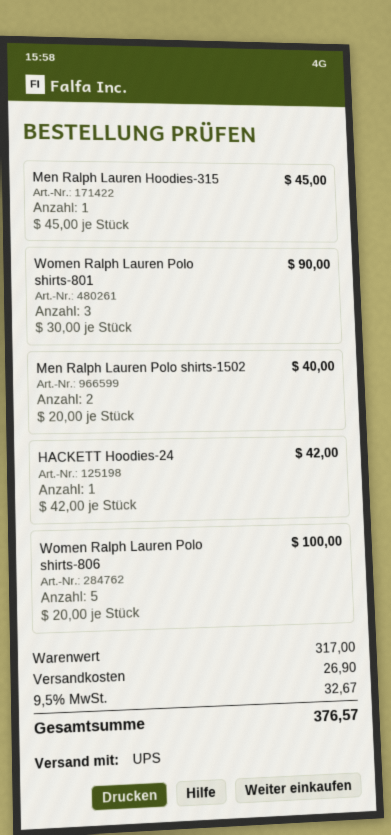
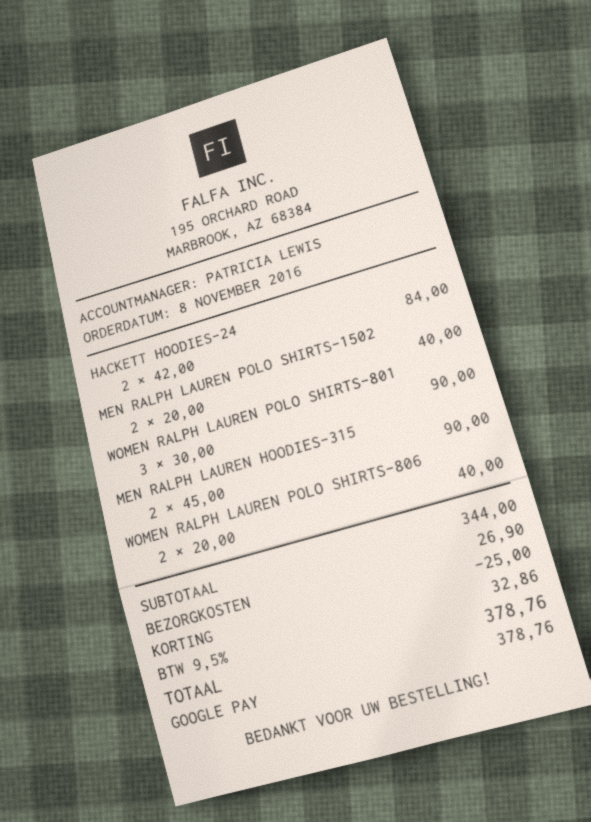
Men Ralph Lauren Hoodies-315: 1 x 45.00 = 45.00 -> 2 x 45.00 = 90.00
HACKETT Hoodies-24: 1 x 42.00 = 42.00 -> 2 x 42.00 = 84.00
Women Ralph Lauren Polo shirts-806: 5 x 20.00 = 100.00 -> 2 x 20.00 = 40.00
subtotal: 317.00 -> 344.00
discount: none -> 25.00
tax: 9.5% = 32.67 -> 9.5% = 32.86
total: 376.57 -> 378.76

